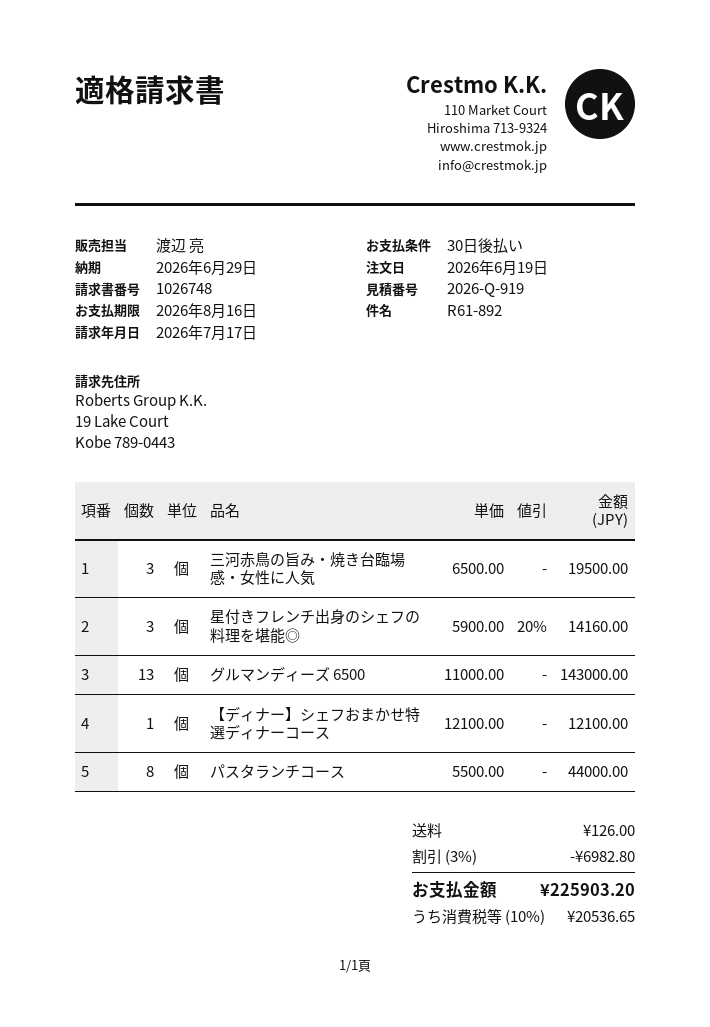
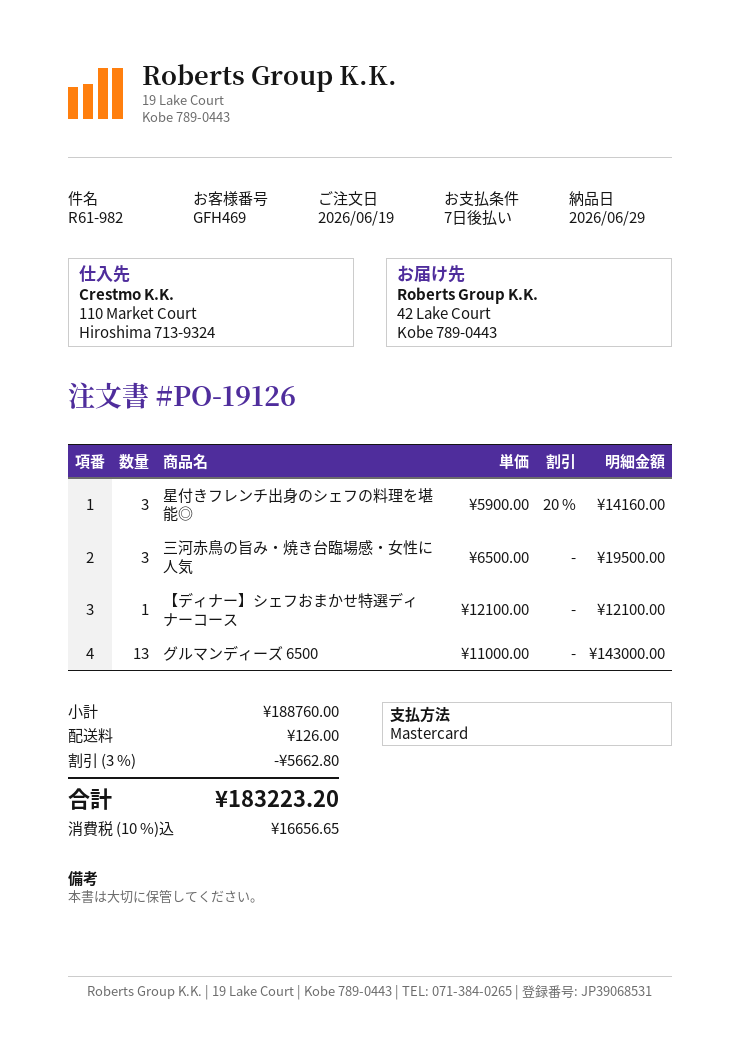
payment terms: 30 days -> 7 days
reference: R61-892 -> R61-982
パスタランチコース: 8 x 5500.00 = 44000.00 -> none
discount: 3% = 6982.80 -> 3% = 5662.80
tax: 10% = 20536.65 -> 10% = 16656.65
total: 225903.20 -> 183223.20

